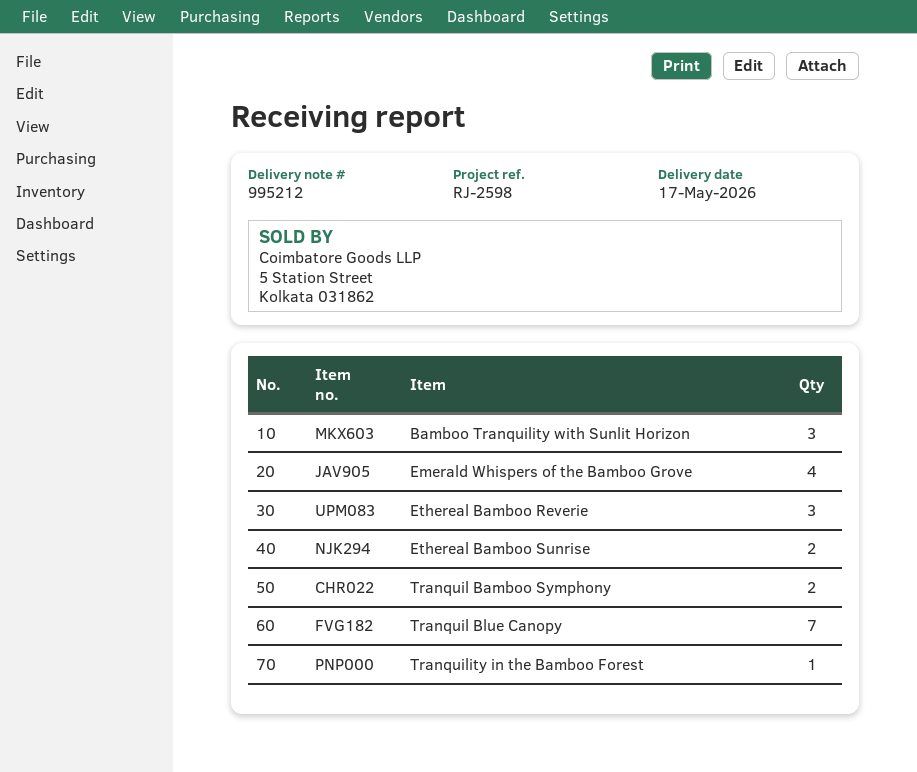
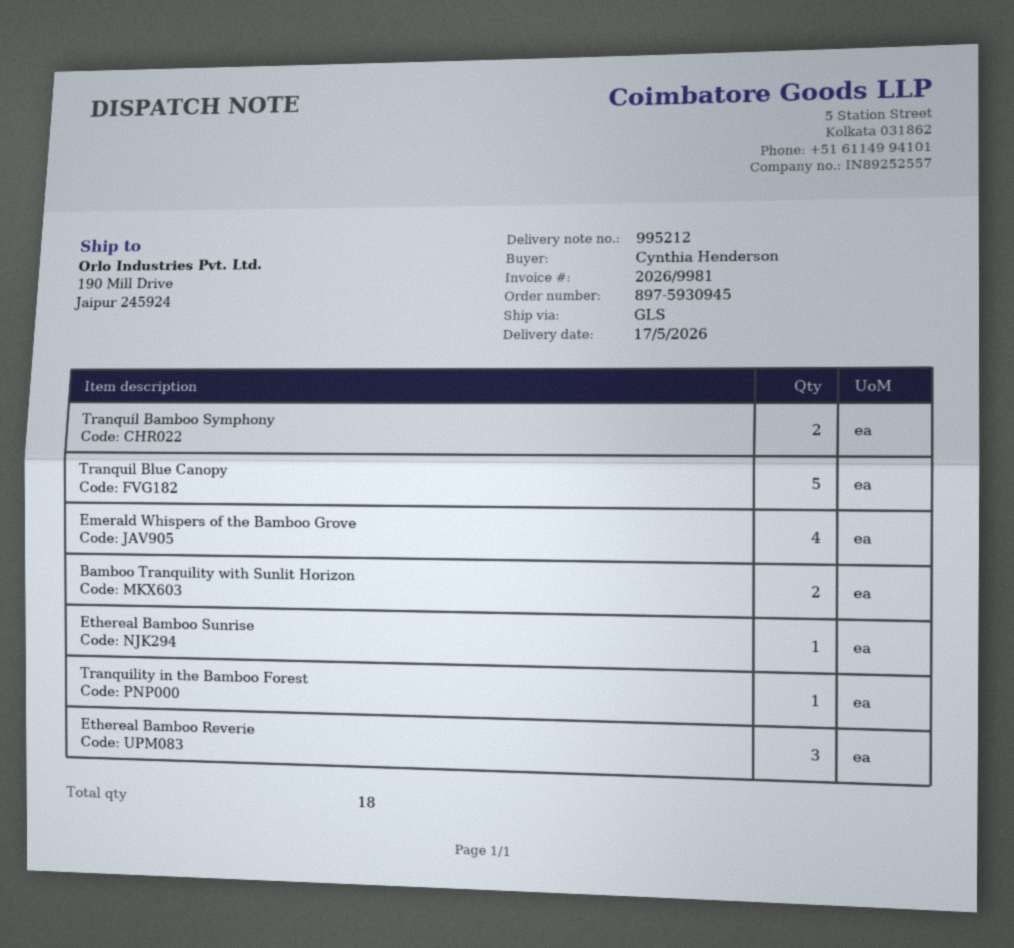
Bamboo Tranquility with Sunlit Horizon: 3 -> 2
Ethereal Bamboo Sunrise: 2 -> 1
Tranquil Blue Canopy: 7 -> 5

